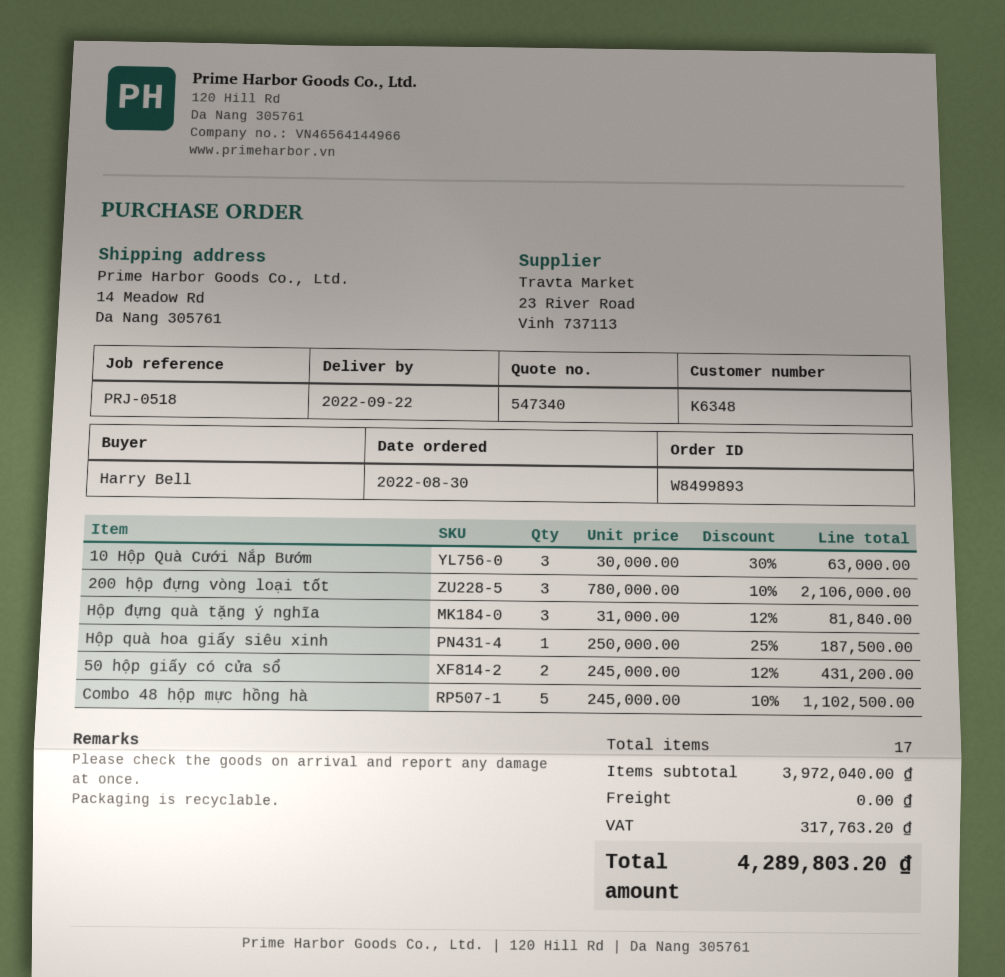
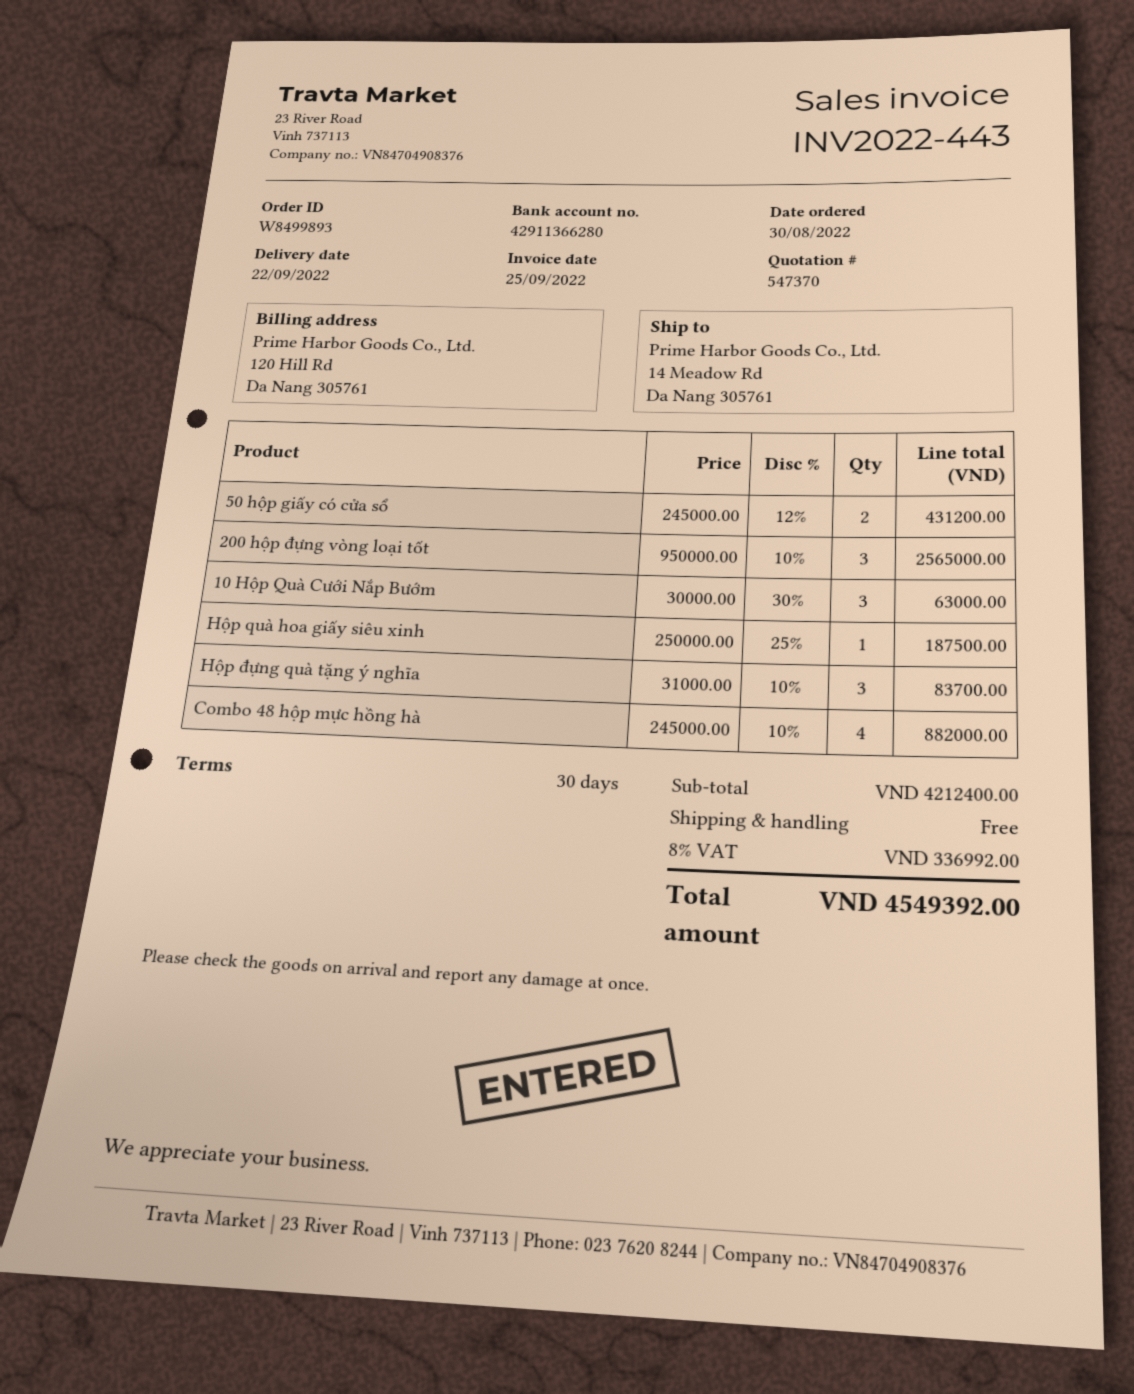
quote number: 547340 -> 547370
200 hộp đựng vòng loại tốt: 3 x 780000.00 - 10% = 2106000.00 -> 3 x 950000.00 - 10% = 2565000.00
Hộp đựng quà tặng ý nghĩa: 3 x 31000.00 - 12% = 81840.00 -> 3 x 31000.00 - 10% = 83700.00
Combo 48 hộp mực hồng hà: 5 x 245000.00 - 10% = 1102500.00 -> 4 x 245000.00 - 10% = 882000.00
subtotal: 3972040.00 -> 4212400.00
tax: 317763.20 -> 336992.00
total: 4289803.20 -> 4549392.00

